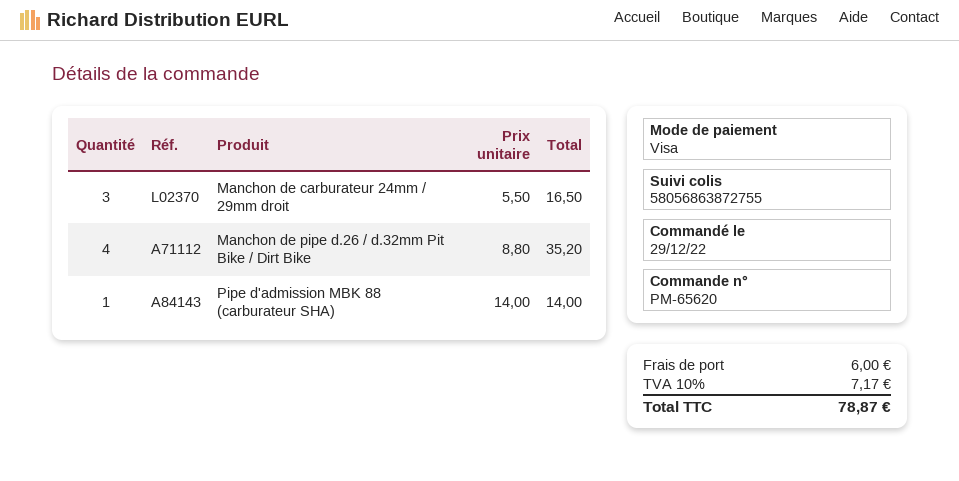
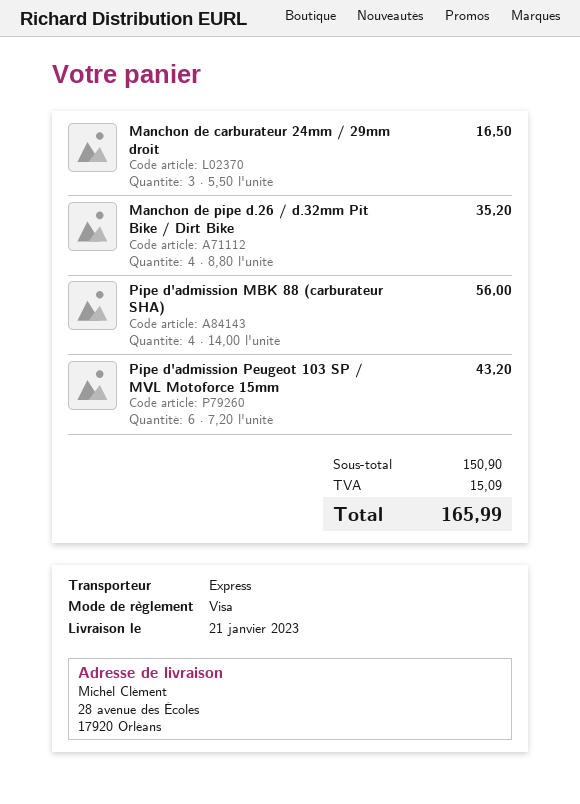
Pipe d'admission MBK 88 (carburateur SHA): 1 x 14.00 = 14.00 -> 4 x 14.00 = 56.00
Pipe d'admission Peugeot 103 SP / MVL Motoforce 15mm: none -> 6 x 7.20 = 43.20
shipping: 6.00 -> none
tax: 7.17 -> 15.09
total: 78.87 -> 165.99

